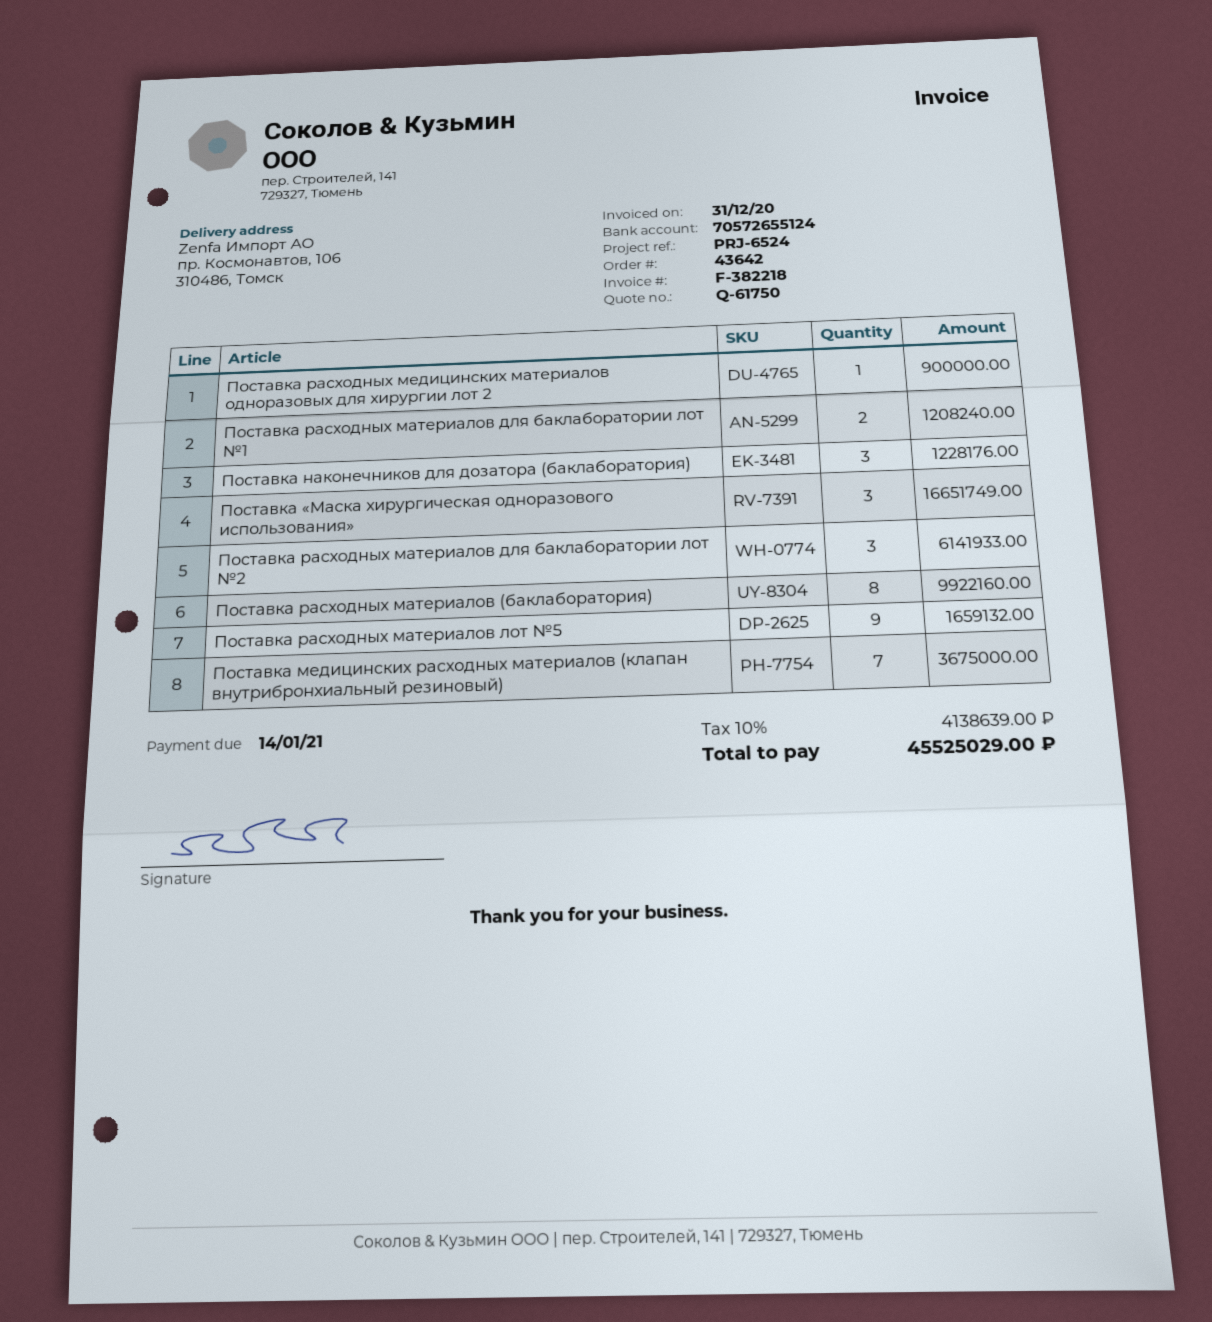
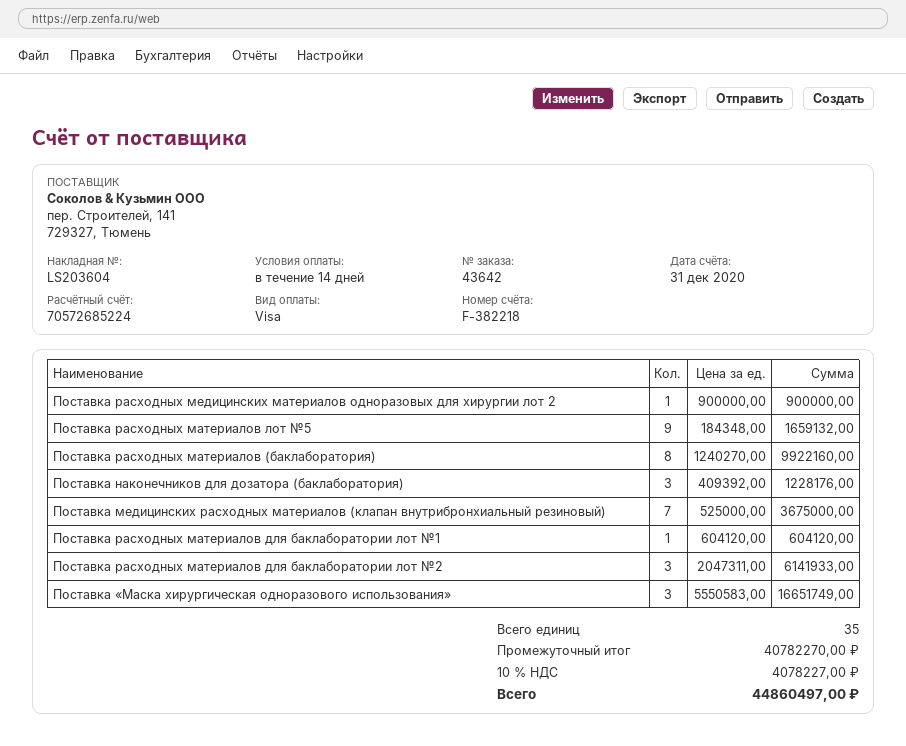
bank account: 70572655124 -> 70572685224
Поставка расходных материалов для баклаборатории лот №1: 2 for 1208240.00 -> 1 for 604120.00
tax: 10% = 4138639.00 -> 10% = 4078227.00
total: 45525029.00 -> 44860497.00

